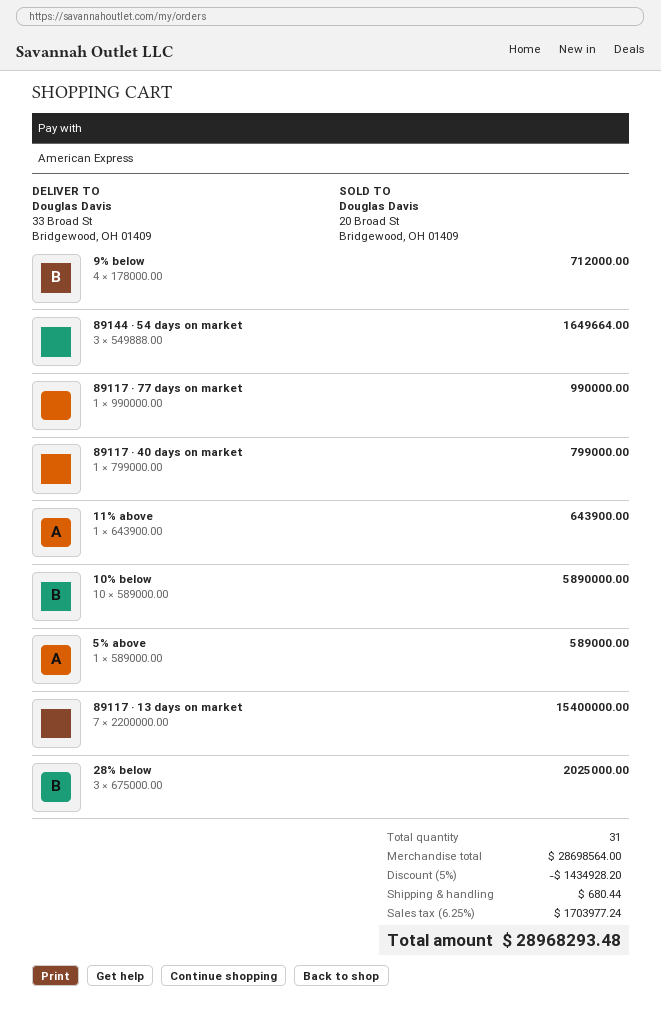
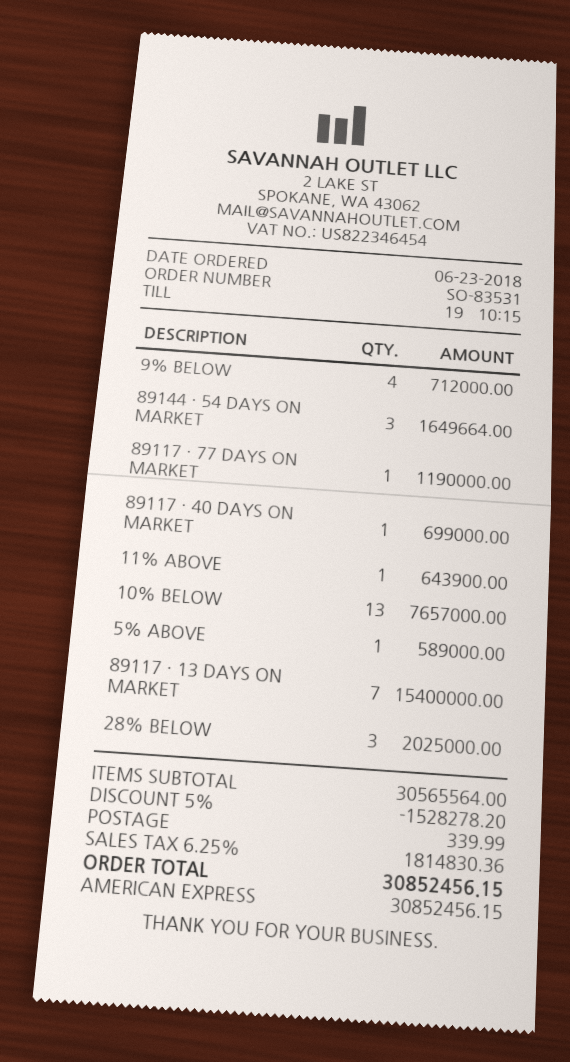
89117 · 77 days on market: 1 for 990000.00 -> 1 for 1190000.00
89117 · 40 days on market: 1 for 799000.00 -> 1 for 699000.00
10% below: 10 for 5890000.00 -> 13 for 7657000.00
subtotal: 28698564.00 -> 30565564.00
discount: 5% = 1434928.20 -> 5% = 1528278.20
shipping: 680.44 -> 339.99
tax: 6.25% = 1703977.24 -> 6.25% = 1814830.36
total: 28968293.48 -> 30852456.15

